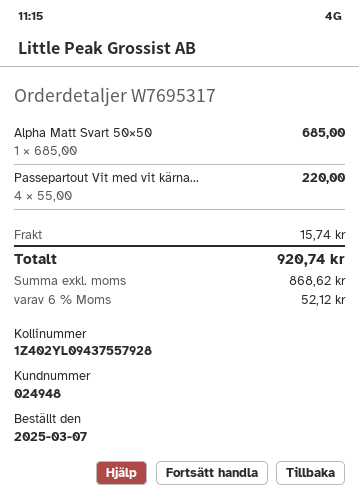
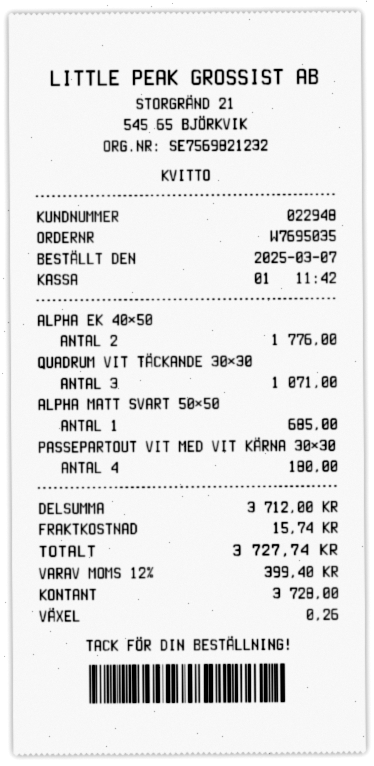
order number: W7695317 -> W7695035
customer number: 024948 -> 022948
Passepartout Vit med vit kärna...: 4 for 220.00 -> 4 for 180.00
ALPHA EK 40×50: none -> 2 for 1776.00
QUADRUM VIT TÄCKANDE 30×30: none -> 3 for 1071.00
tax: 6% = 52.12 -> 12% = 399.40
total: 920.74 -> 3727.74

